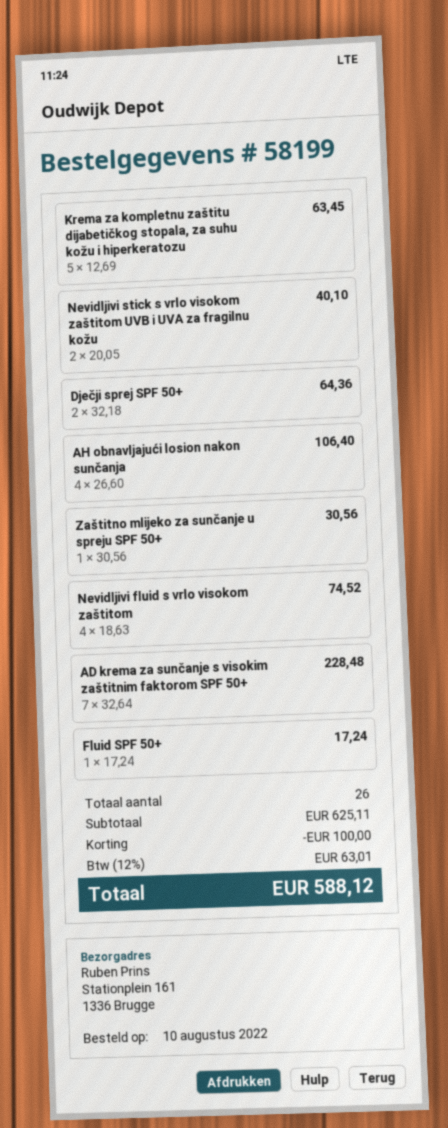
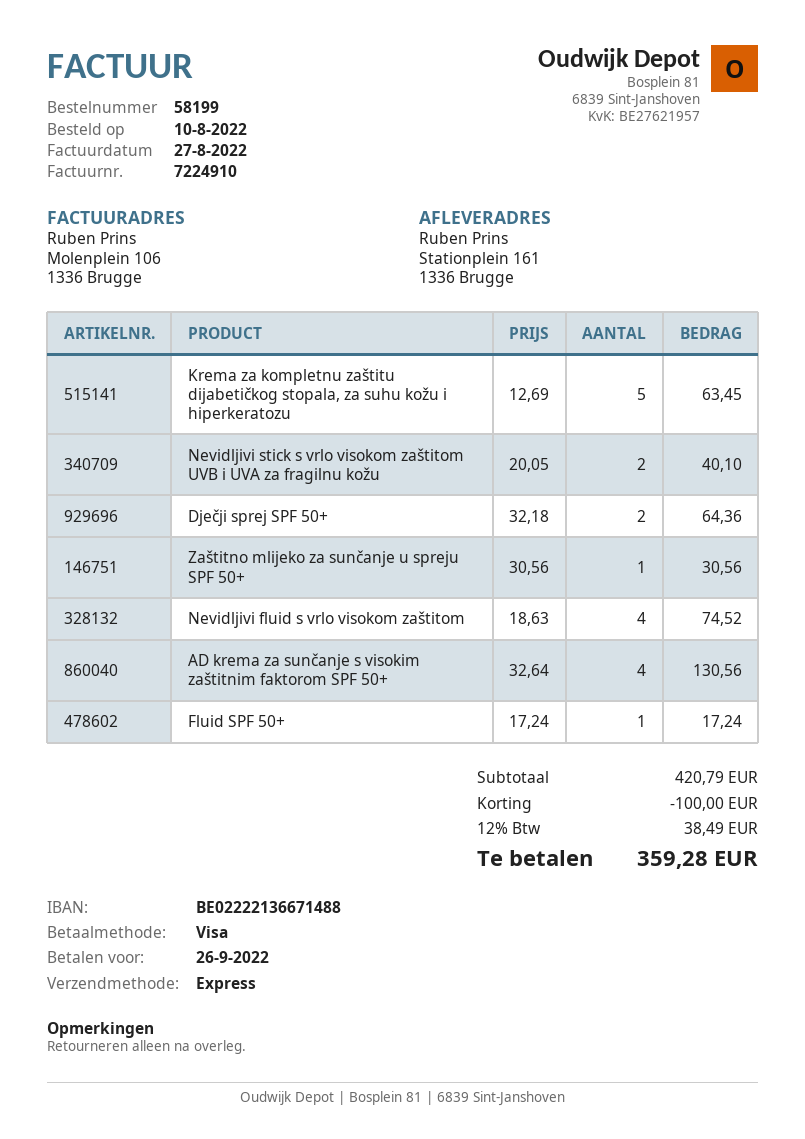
AH obnavljajući losion nakon sunčanja: 4 x 26.60 = 106.40 -> none
AD krema za sunčanje s visokim zaštitnim faktorom SPF 50+: 7 x 32.64 = 228.48 -> 4 x 32.64 = 130.56
subtotal: 625.11 -> 420.79
tax: 12% = 63.01 -> 12% = 38.49
total: 588.12 -> 359.28

